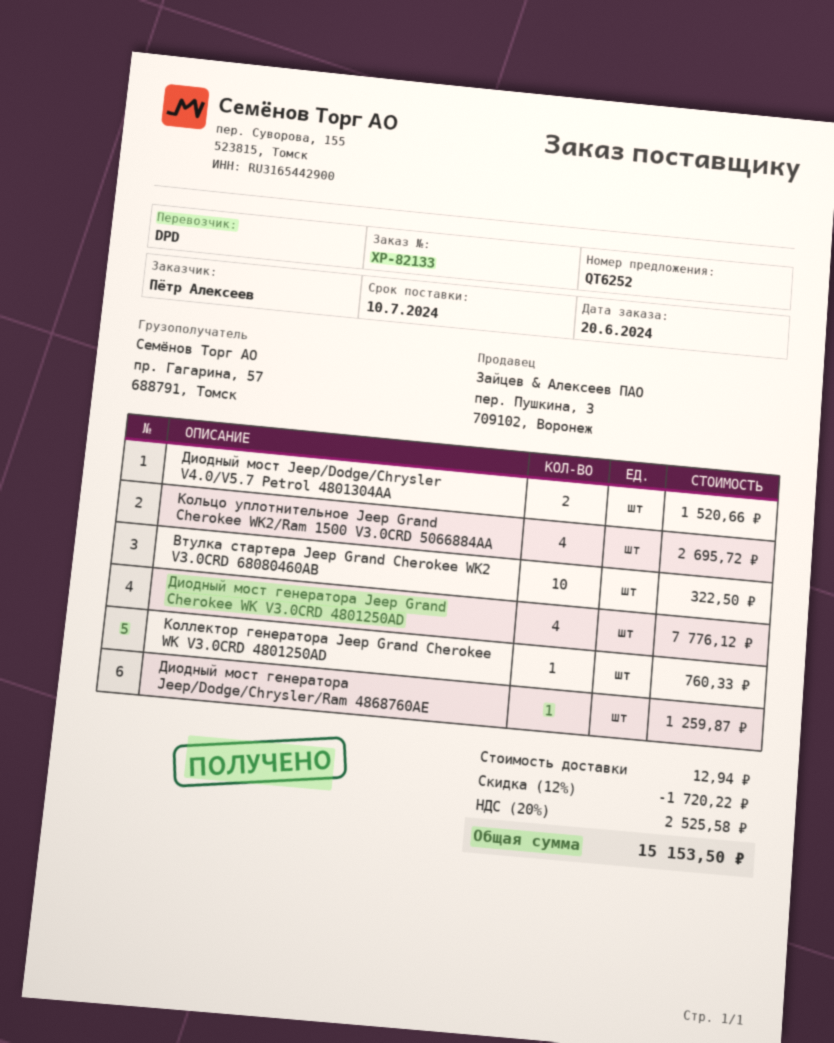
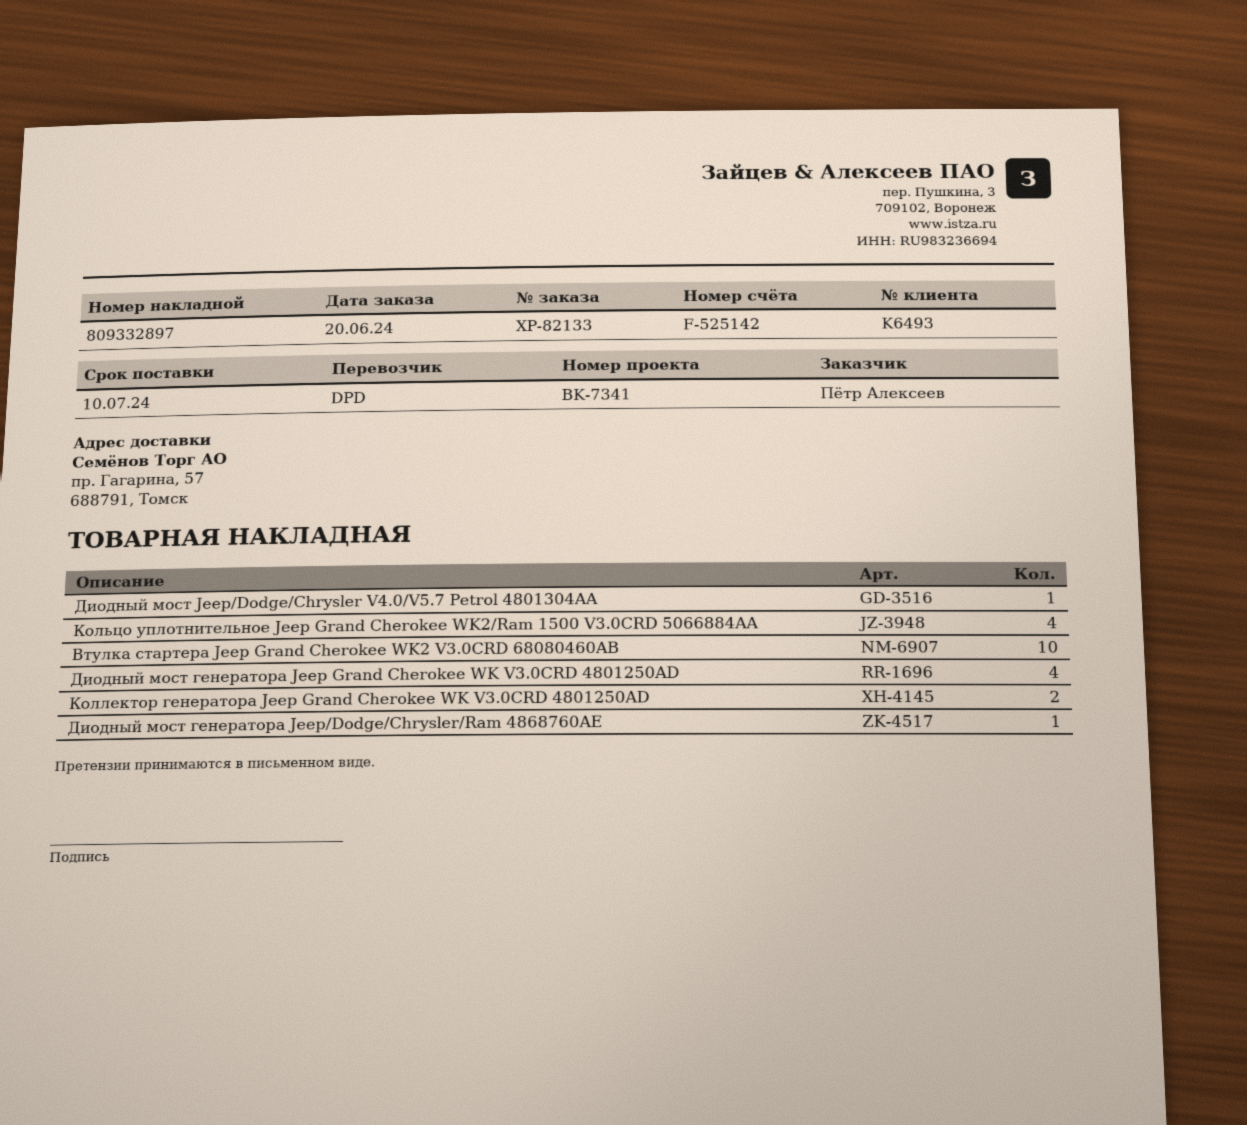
Диодный мост Jeep/Dodge/Chrysler V4.0/V5.7 Petrol 4801304AA: 2 -> 1
Коллектор генератора Jeep Grand Cherokee WK V3.0CRD 4801250AD: 1 -> 2

